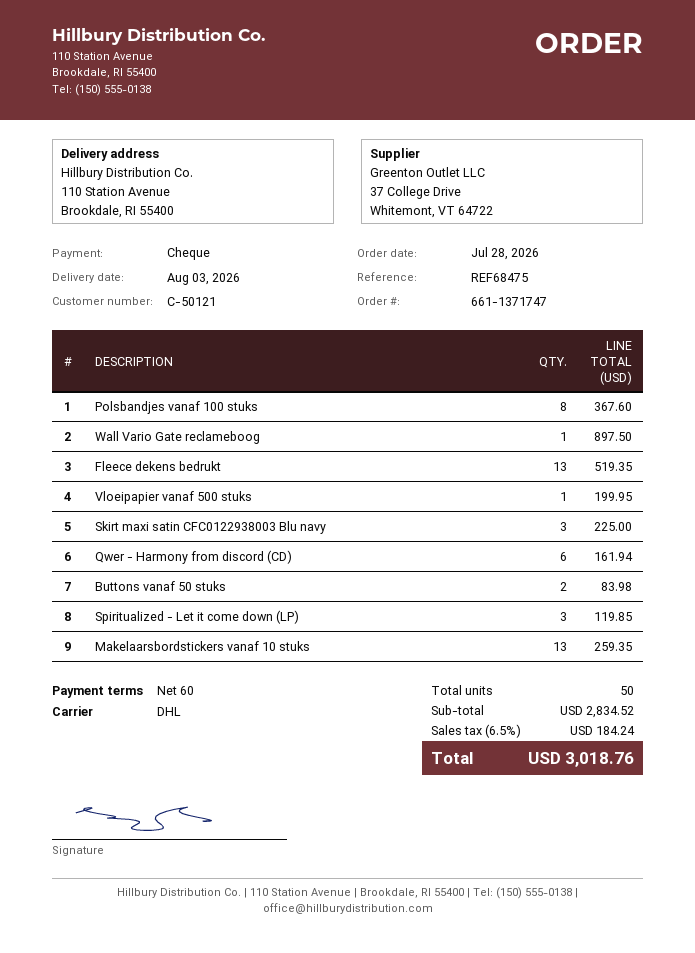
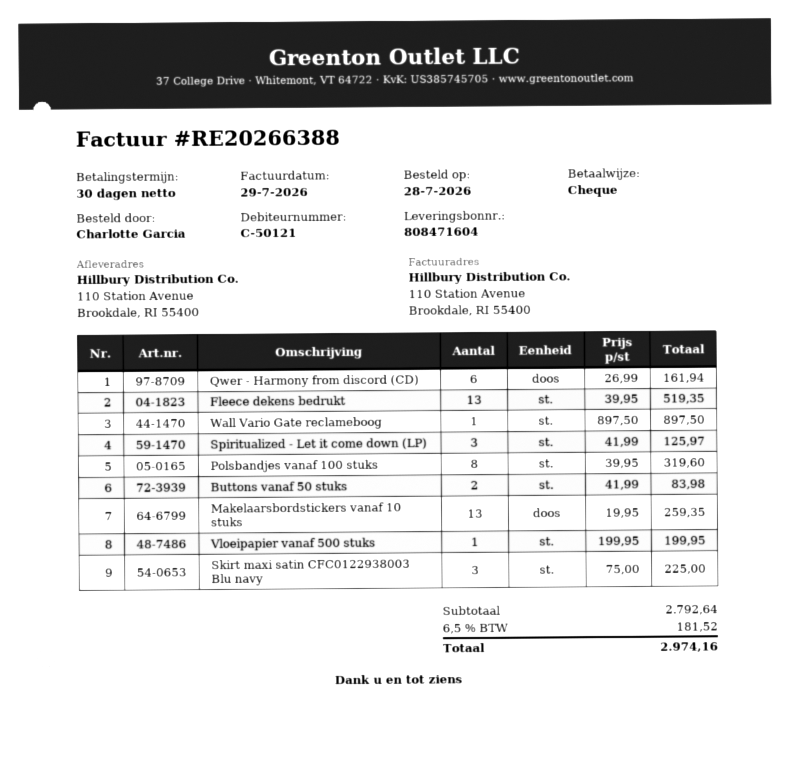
payment terms: 60 days -> 30 days
Polsbandjes vanaf 100 stuks: 8 for 367.60 -> 8 for 319.60
Spiritualized - Let it come down (LP): 3 for 119.85 -> 3 for 125.97
subtotal: 2834.52 -> 2792.64
tax: 6.5% = 184.24 -> 6.5% = 181.52
total: 3018.76 -> 2974.16

